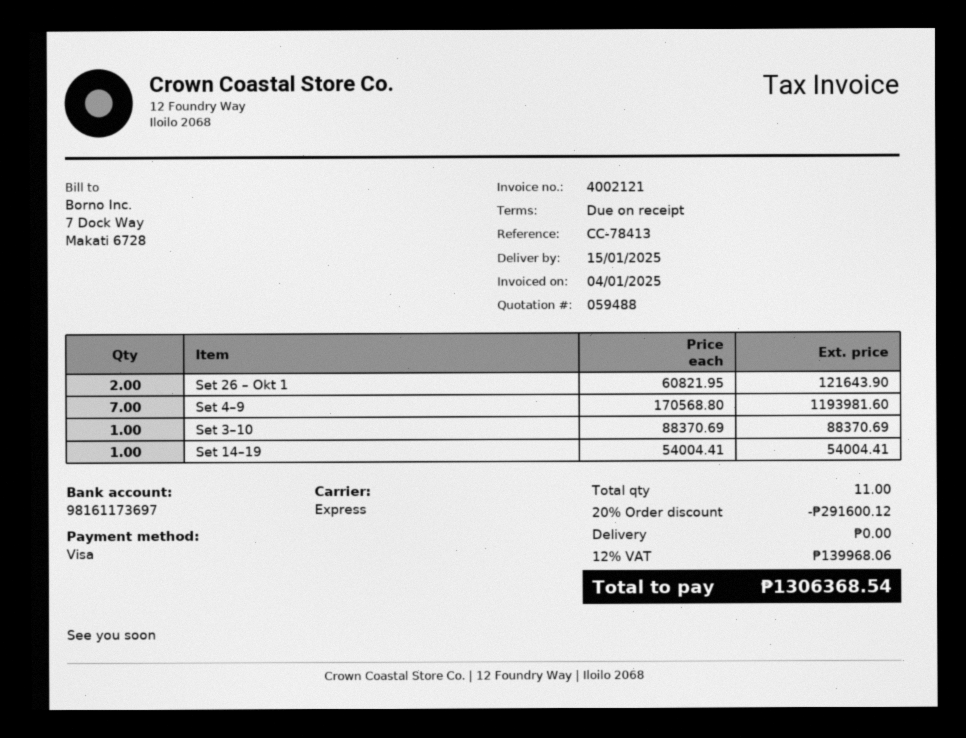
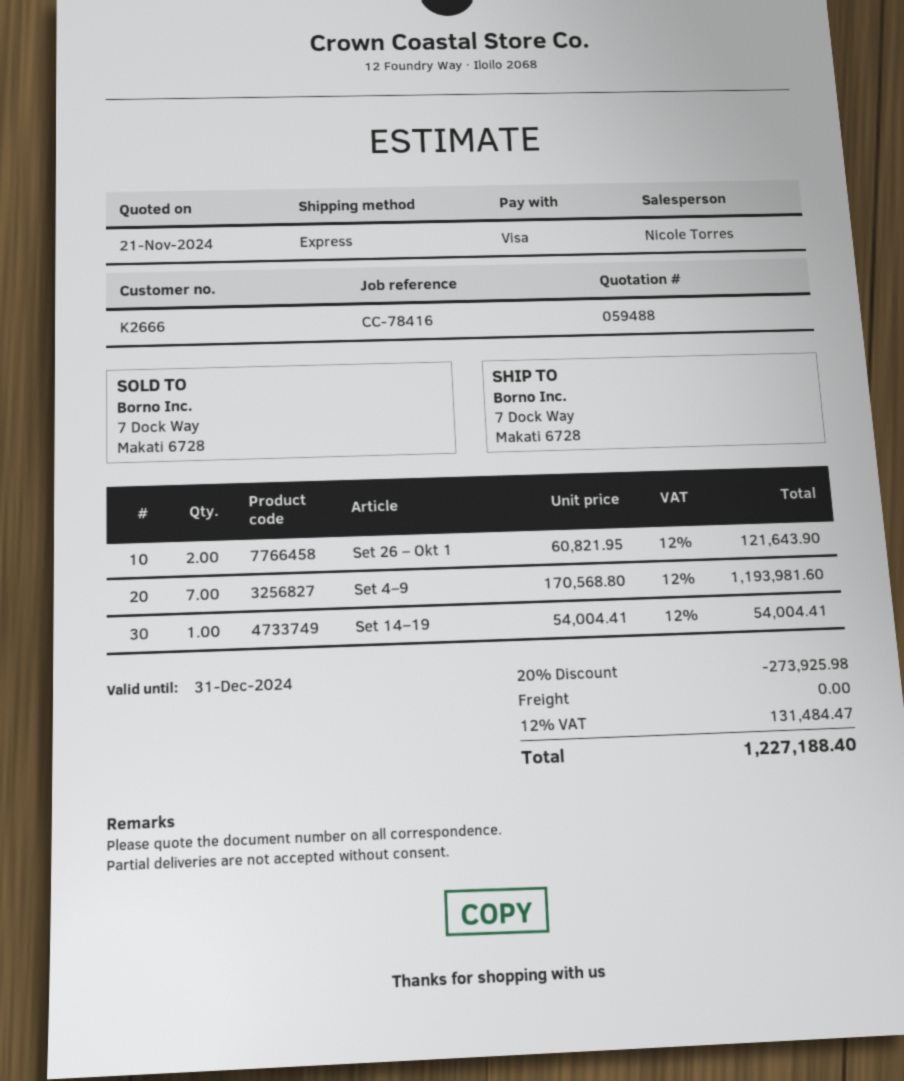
reference: CC-78413 -> CC-78416
Set 3–10: 1 x 88370.69 = 88370.69 -> none
discount: 20% = 291600.12 -> 20% = 273925.98
tax: 12% = 139968.06 -> 12% = 131484.47
total: 1306368.54 -> 1227188.40

